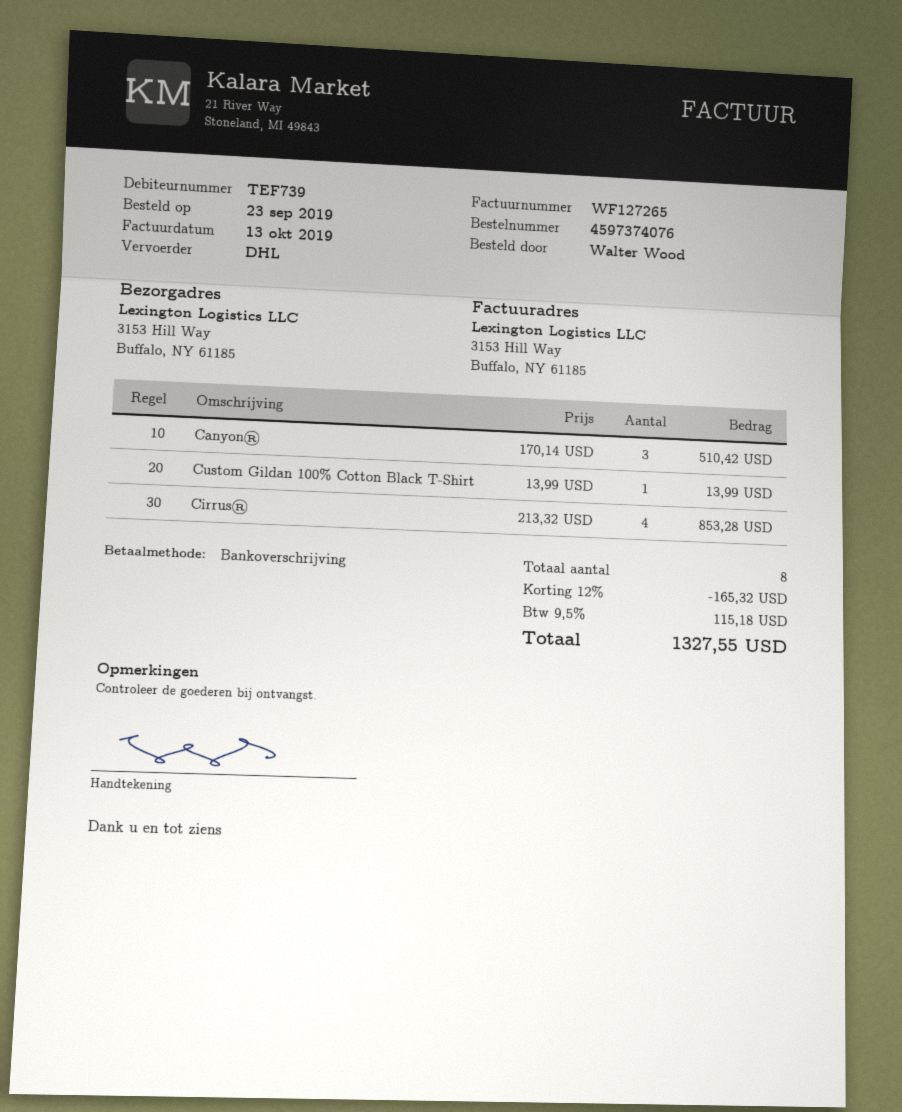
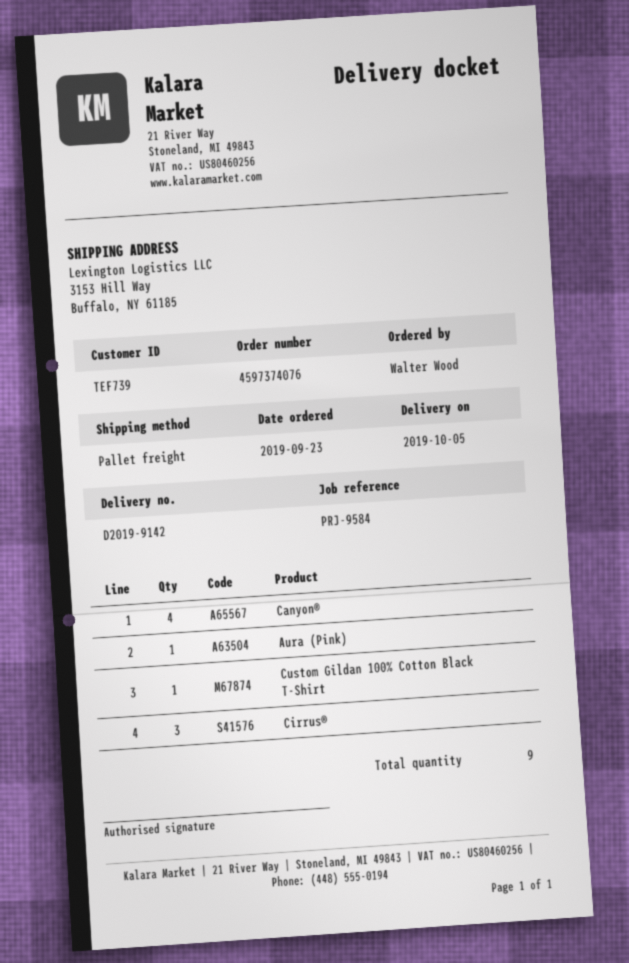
shipping method: DHL -> pallet freight
Canyon®: 3 -> 4
Cirrus®: 4 -> 3
Aura (Pink): none -> 1
total quantity: 8 -> 9

